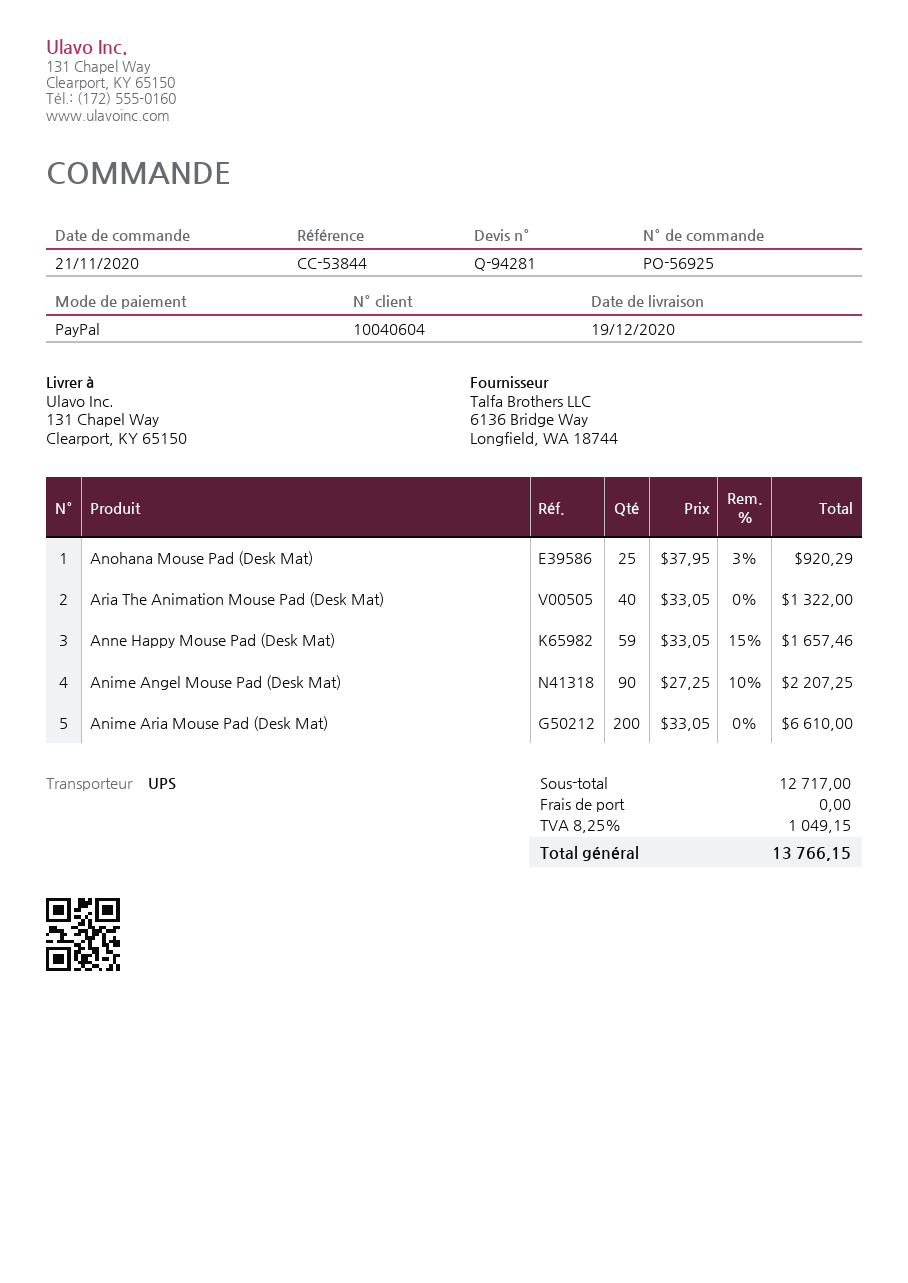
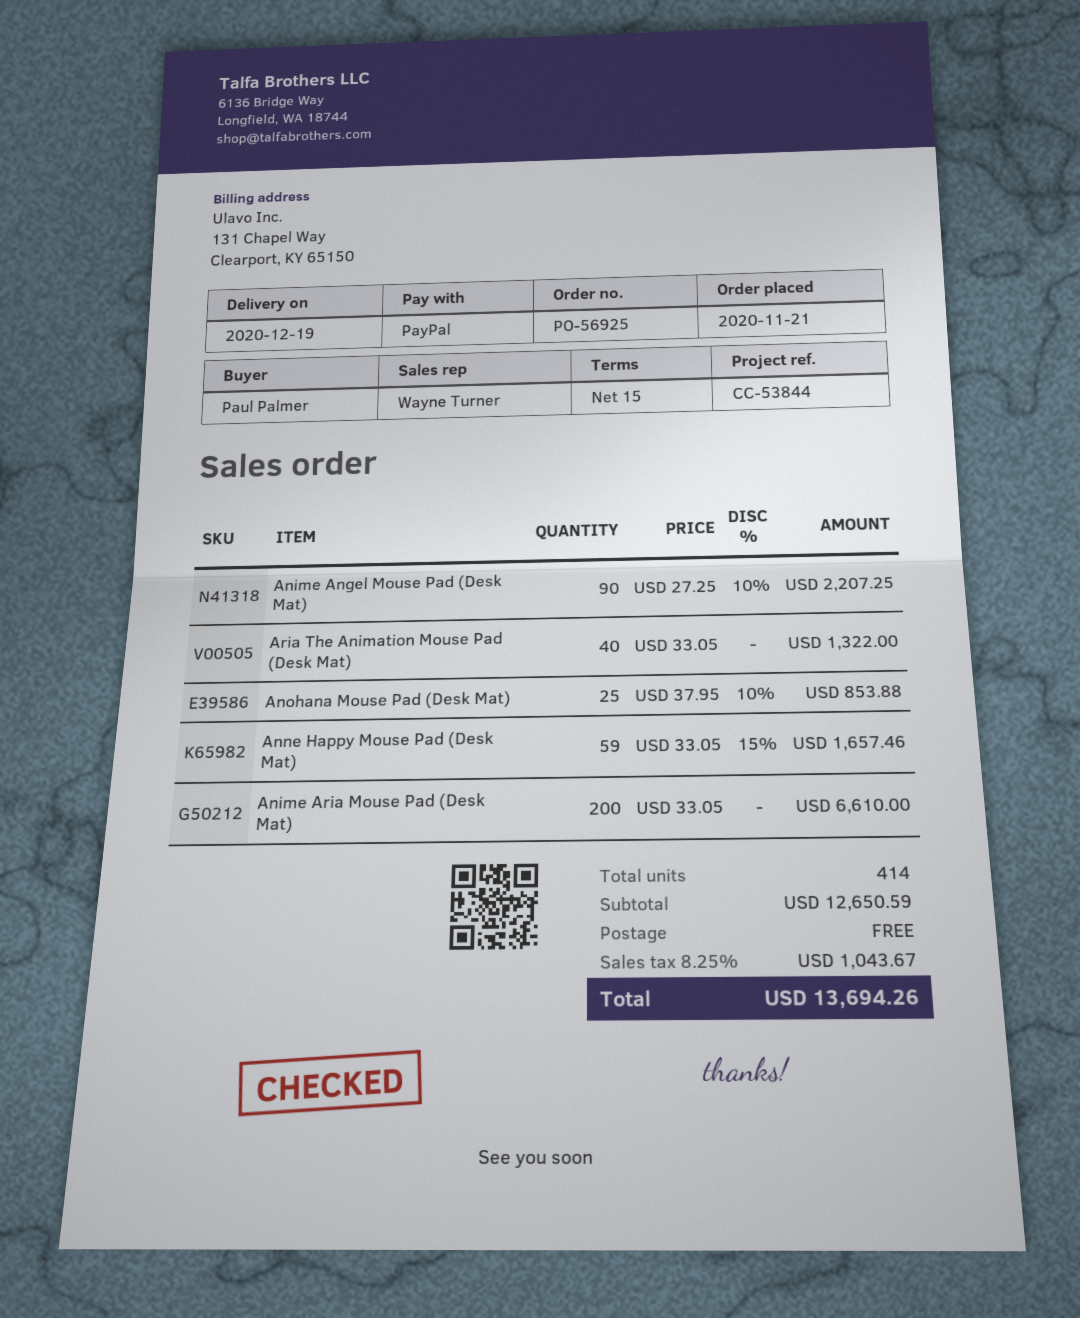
Anohana Mouse Pad (Desk Mat): 25 x 37.95 - 3% = 920.29 -> 25 x 37.95 - 10% = 853.88
subtotal: 12717.00 -> 12650.59
tax: 8.25% = 1049.15 -> 8.25% = 1043.67
total: 13766.15 -> 13694.26

